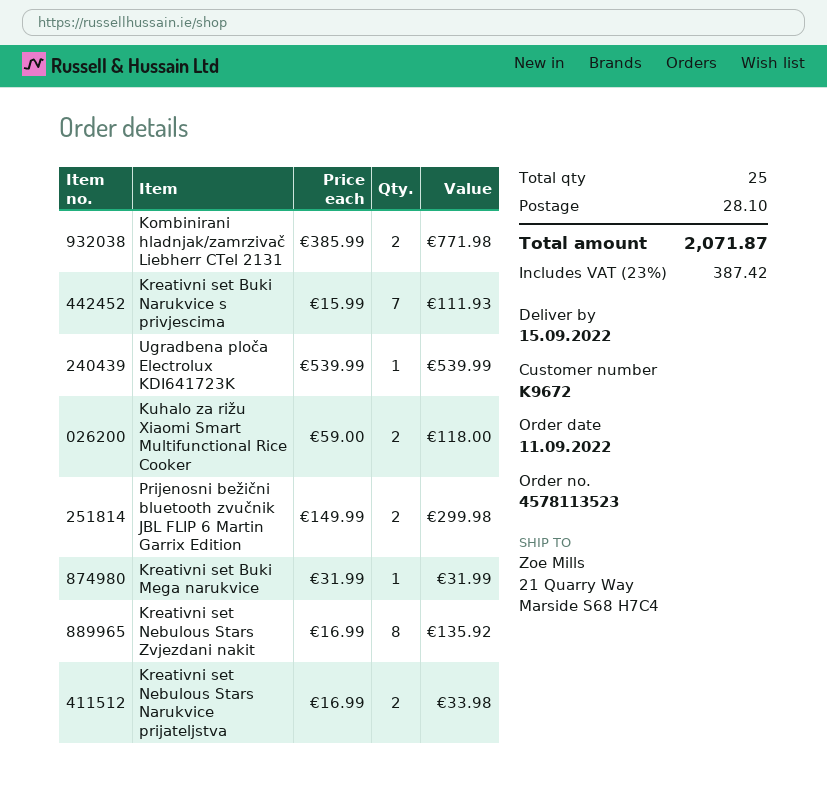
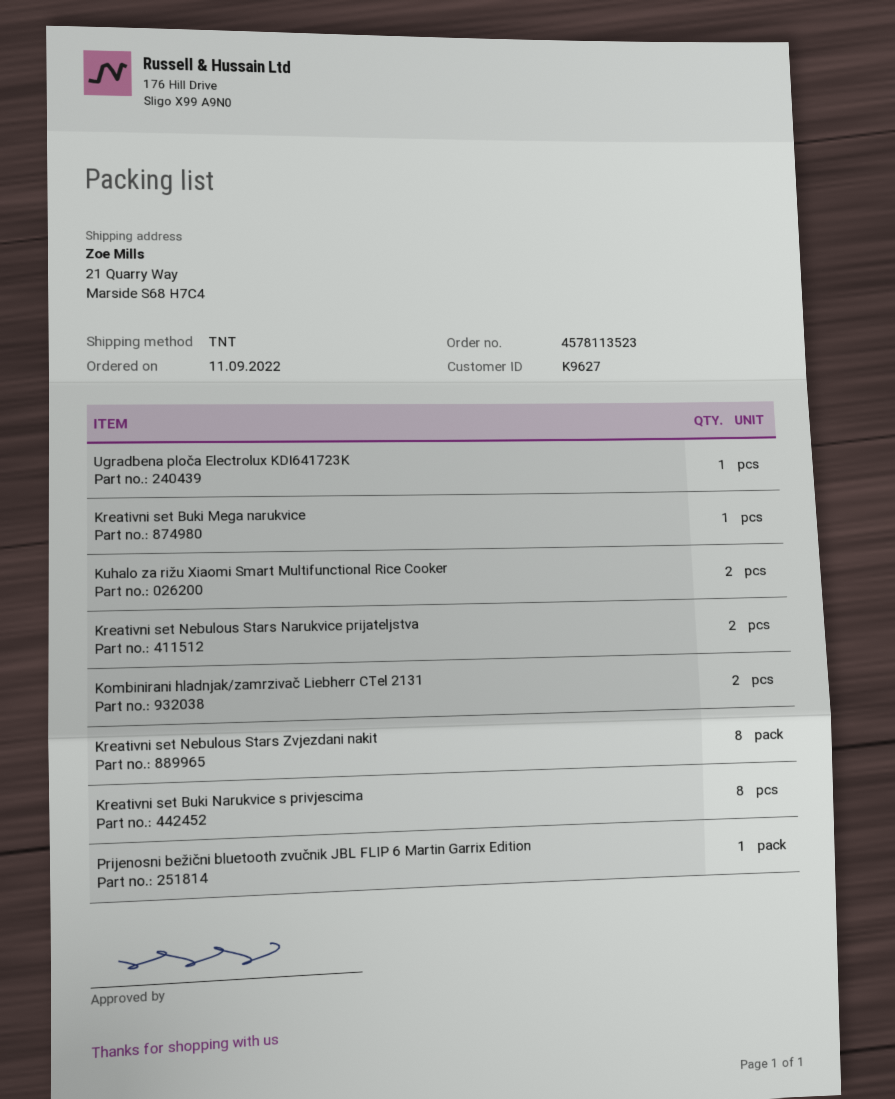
customer number: K9672 -> K9627
Kreativni set Buki Narukvice s privjescima: 7 -> 8
Prijenosni bežični bluetooth zvučnik JBL FLIP 6 Martin Garrix Edition: 2 -> 1

